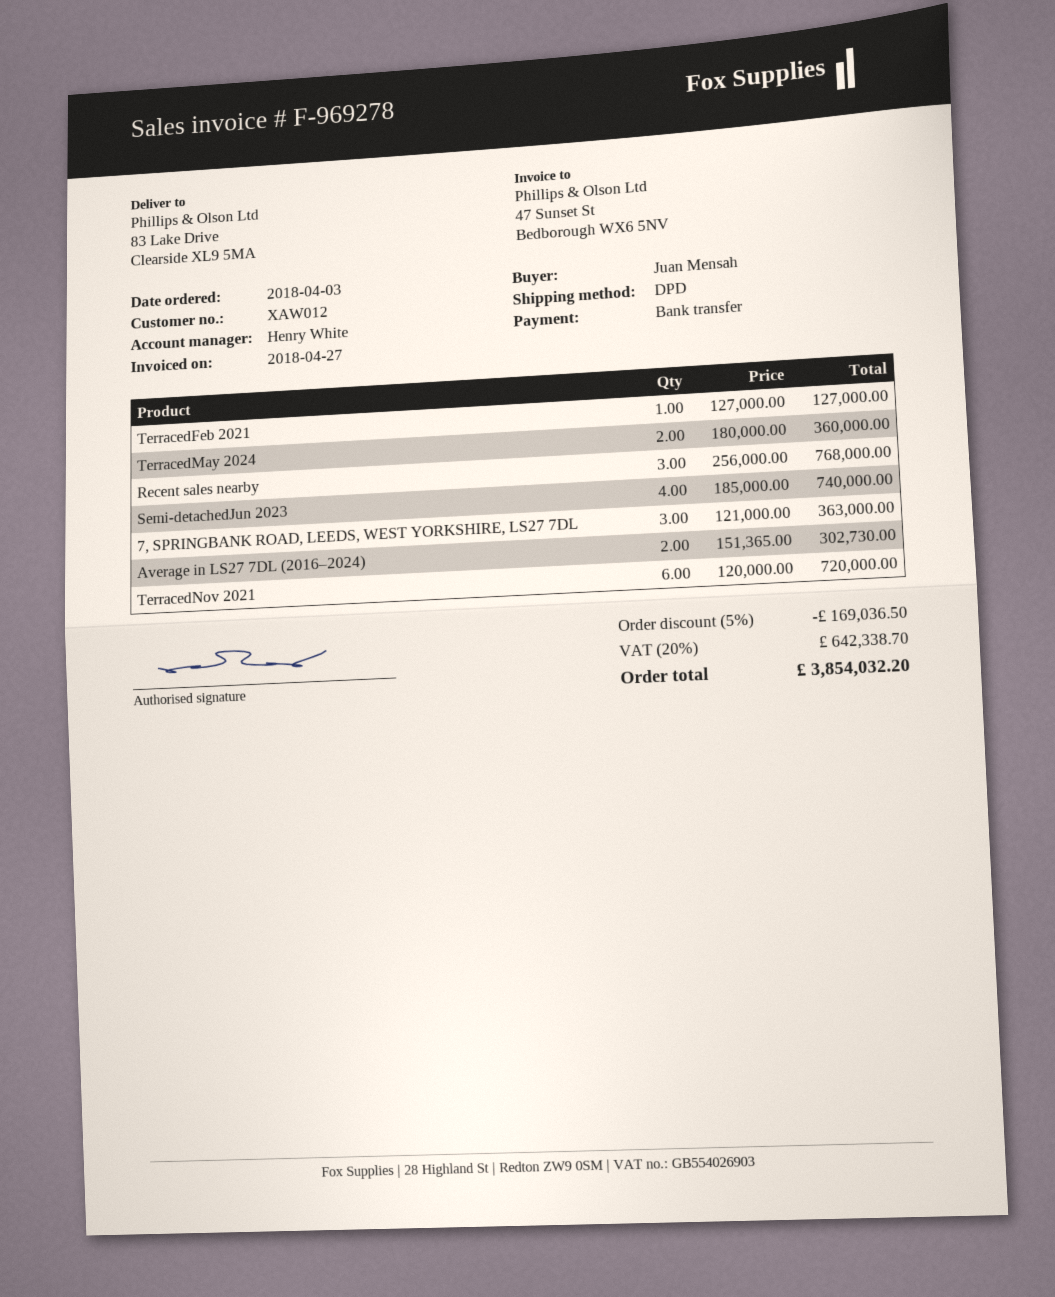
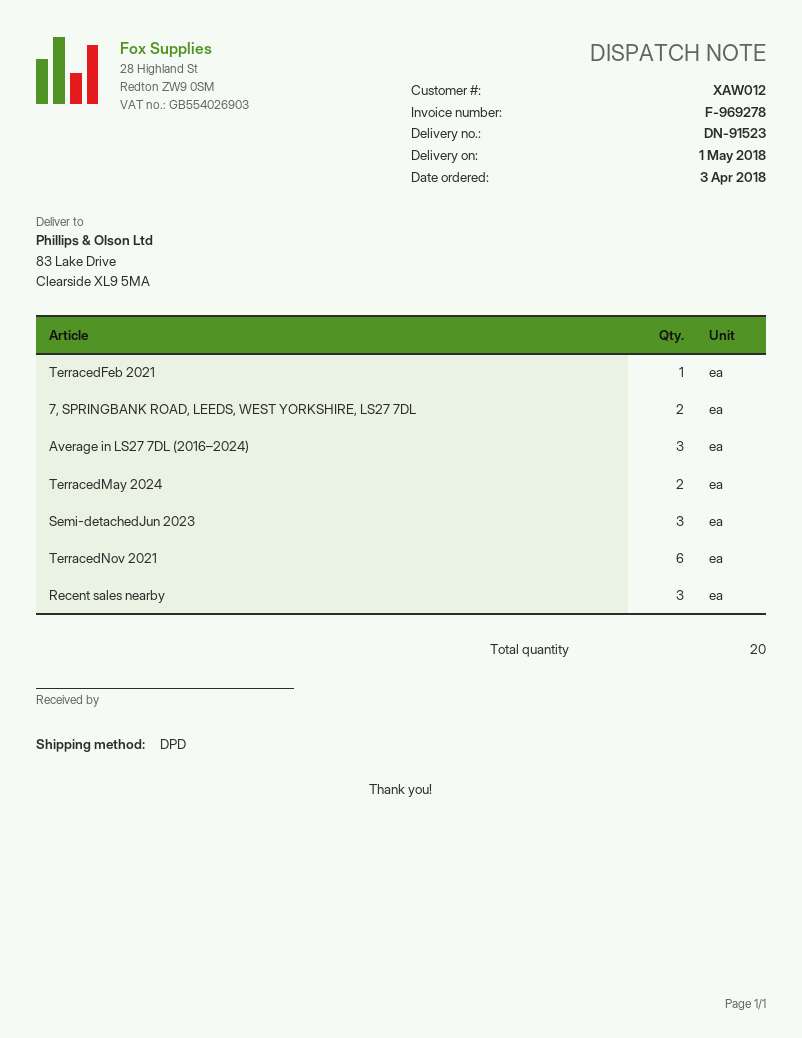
Semi-detachedJun 2023: 4 -> 3
7, SPRINGBANK ROAD, LEEDS, WEST YORKSHIRE, LS27 7DL: 3 -> 2
Average in LS27 7DL (2016–2024): 2 -> 3

